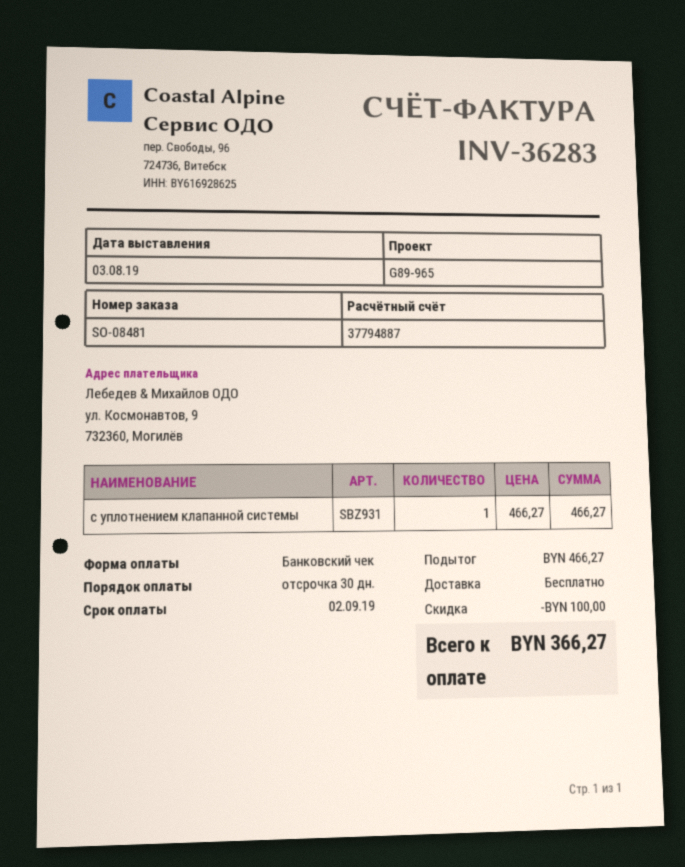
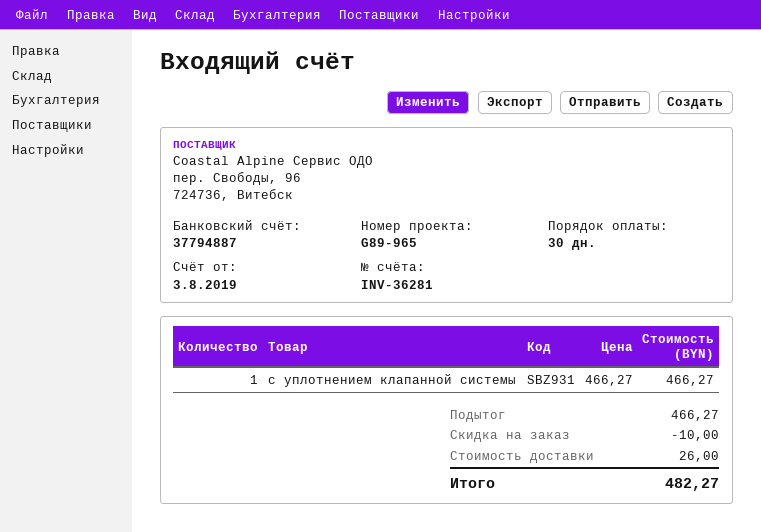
invoice number: INV-36283 -> INV-36281
discount: 100.00 -> 10.00
shipping: 0.00 -> 26.00
total: 366.27 -> 482.27

